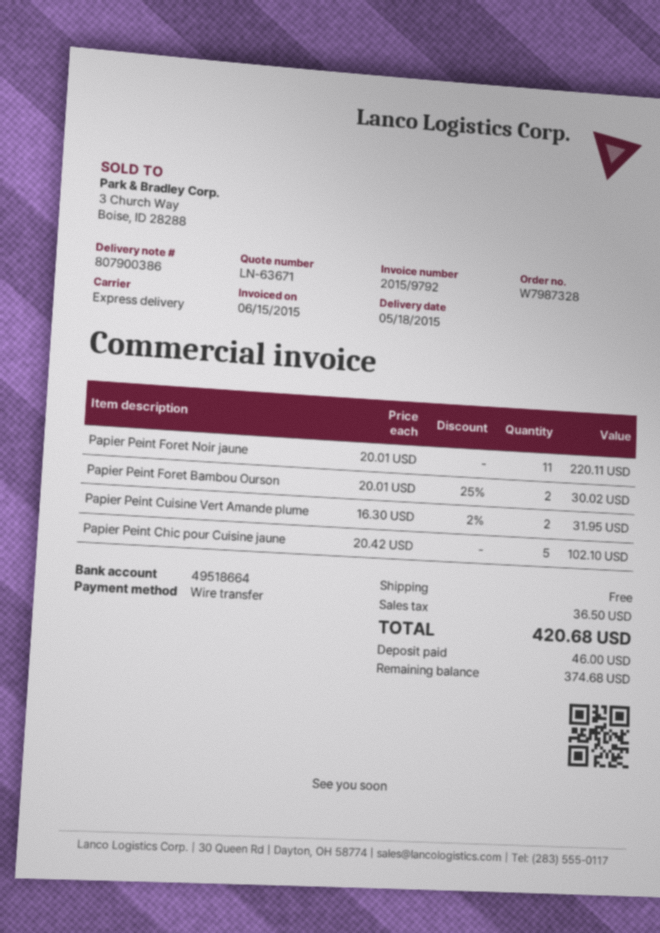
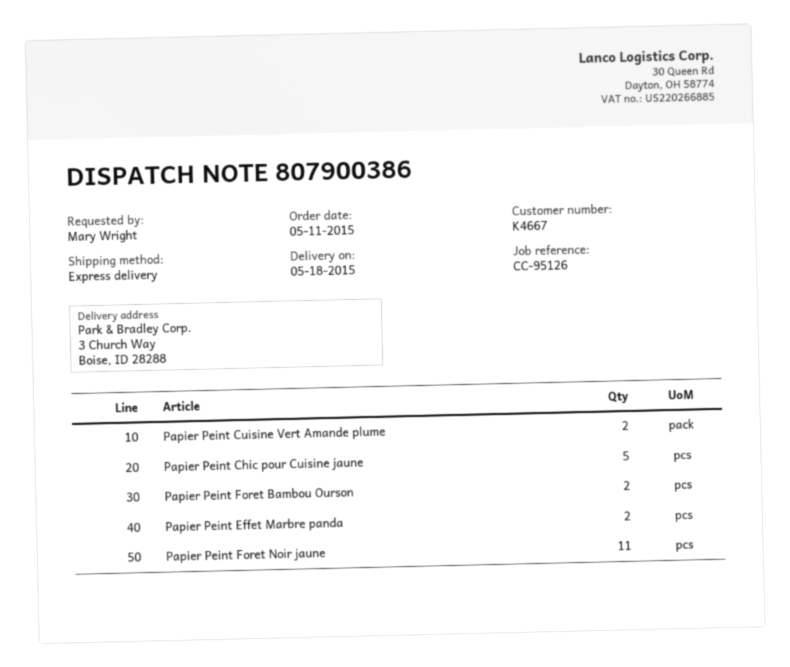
Papier Peint Effet Marbre panda: none -> 2

